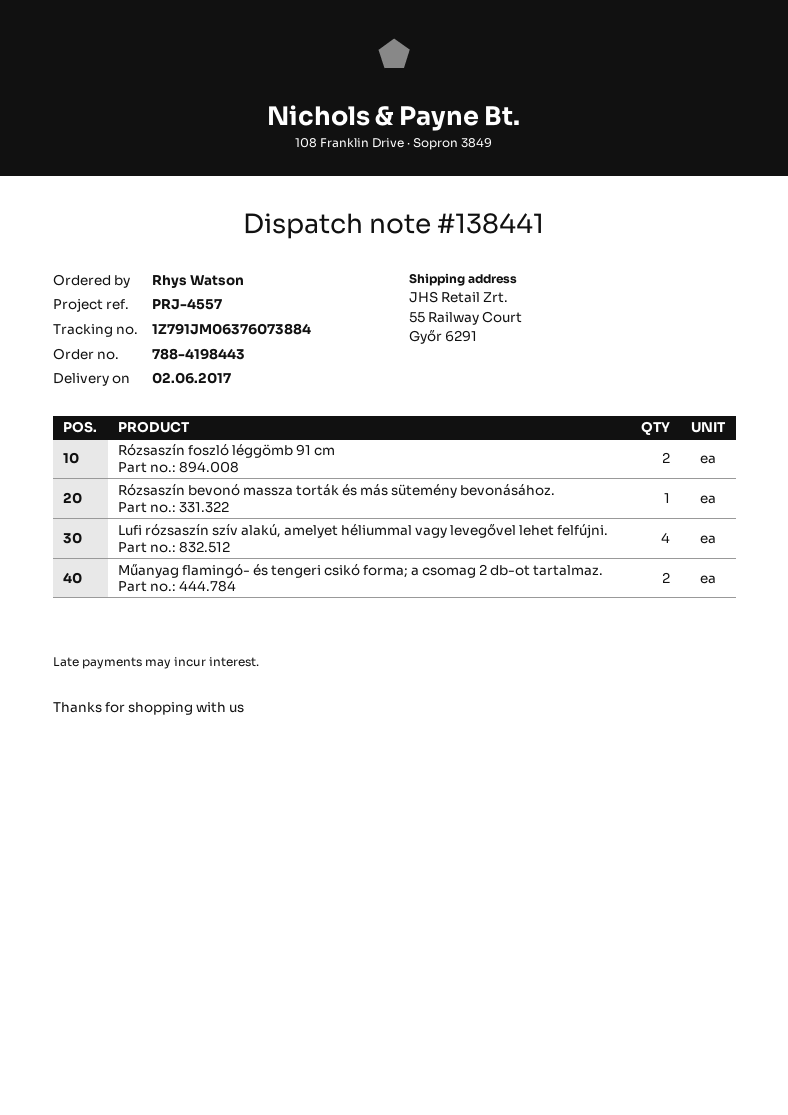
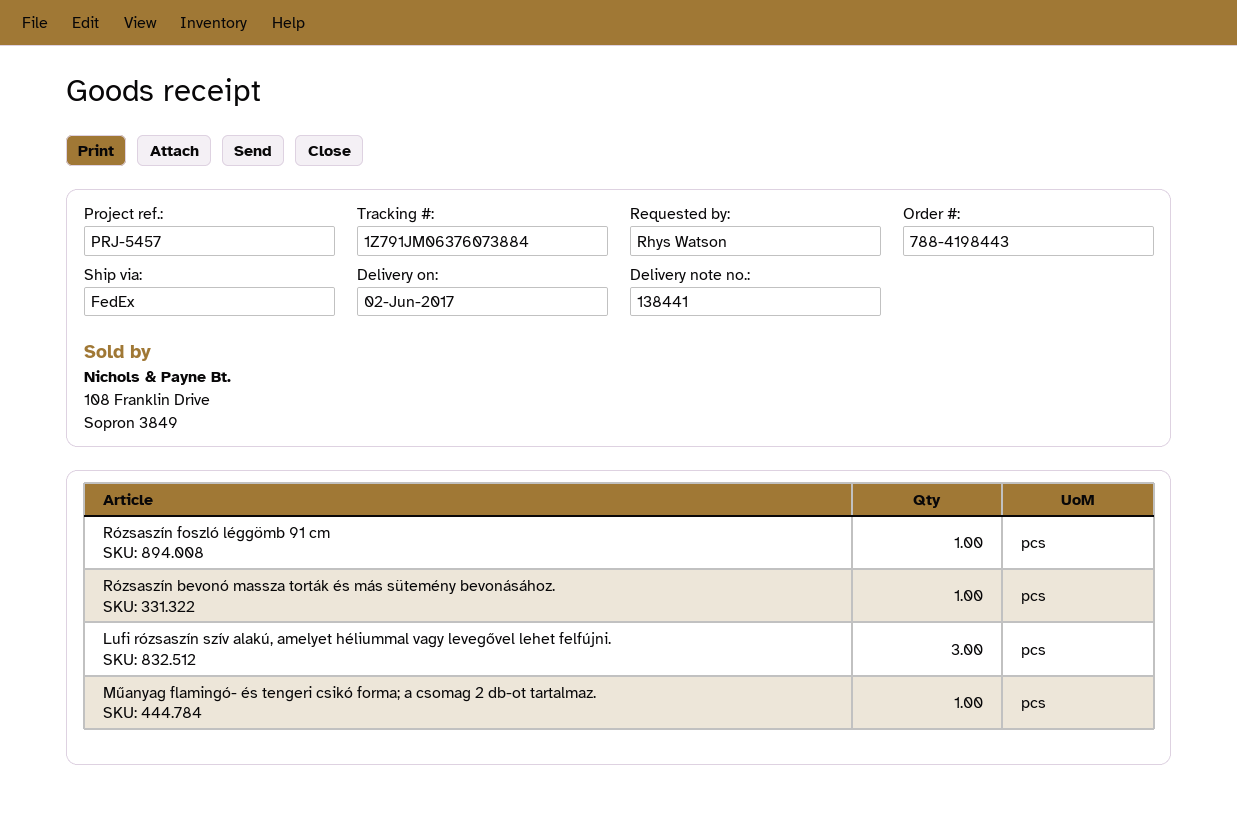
reference: PRJ-4557 -> PRJ-5457
Rózsaszín foszló léggömb 91 cm: 2 -> 1
Lufi rózsaszín szív alakú, amelyet héliummal vagy levegővel lehet felfújni.: 4 -> 3
Műanyag flamingó- és tengeri csikó forma; a csomag 2 db-ot tartalmaz.: 2 -> 1

